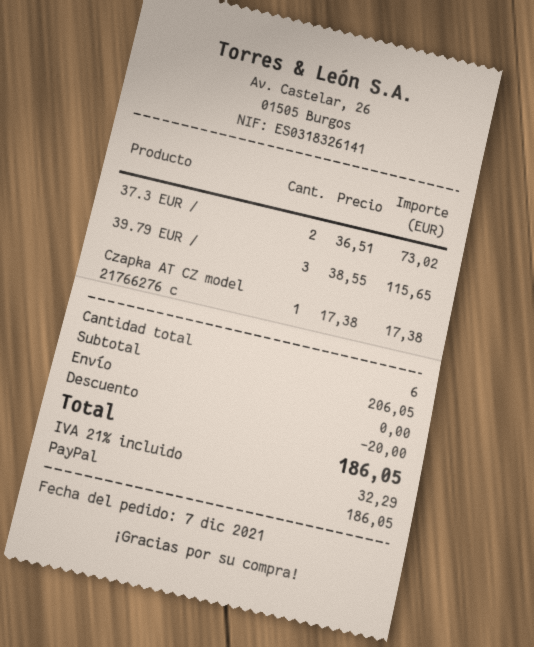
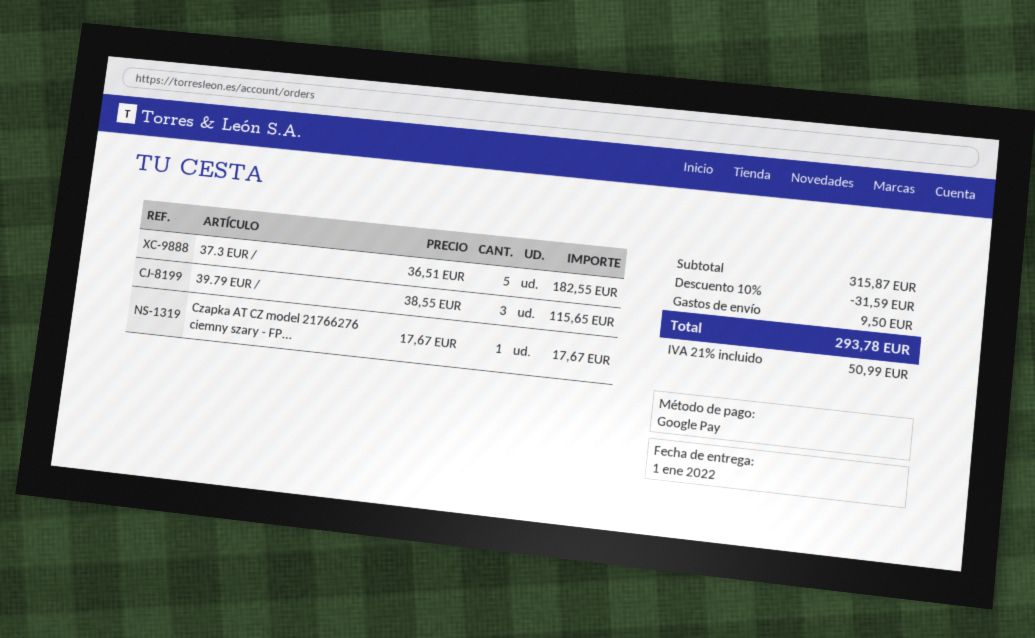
payment method: PayPal -> Google Pay
37.3 EUR /: 2 x 36.51 = 73.02 -> 5 x 36.51 = 182.55
Czapka AT CZ model 21766276 c: 1 x 17.38 = 17.38 -> 1 x 17.67 = 17.67
subtotal: 206.05 -> 315.87
discount: 20.00 -> 31.59
shipping: 0.00 -> 9.50
tax: 21% = 32.29 -> 21% = 50.99
total: 186.05 -> 293.78

